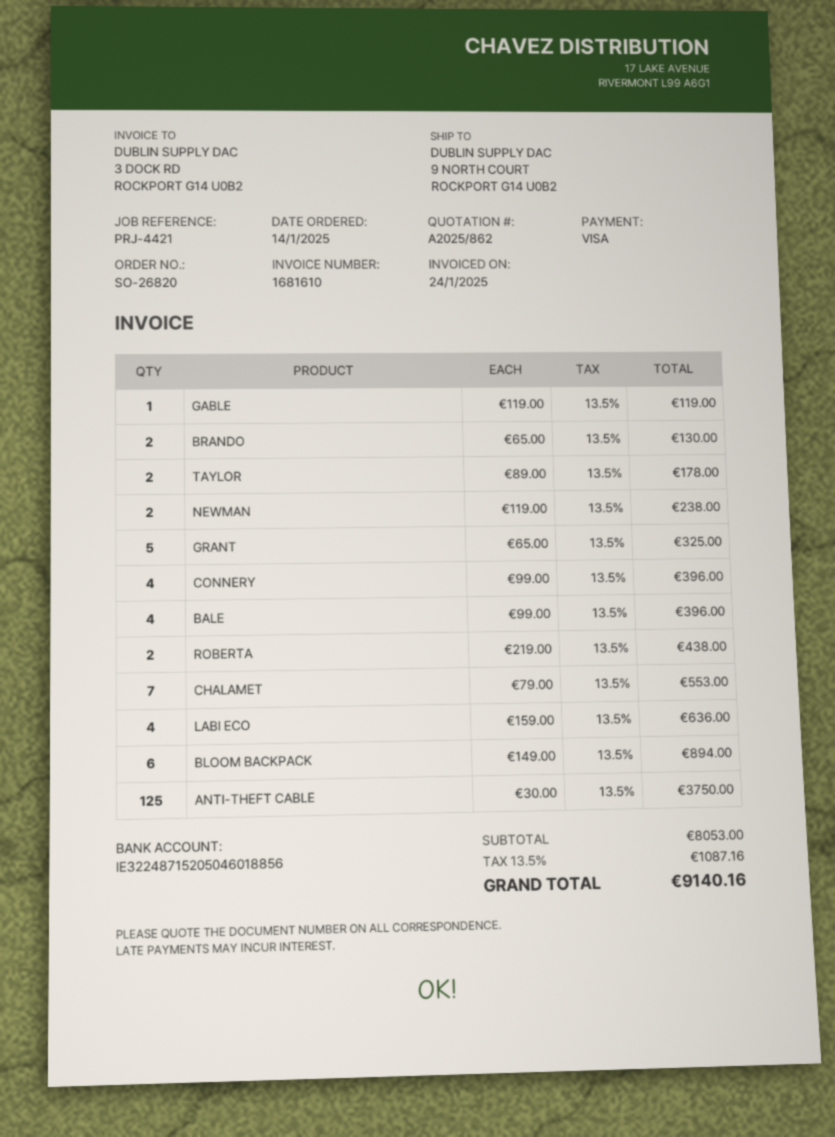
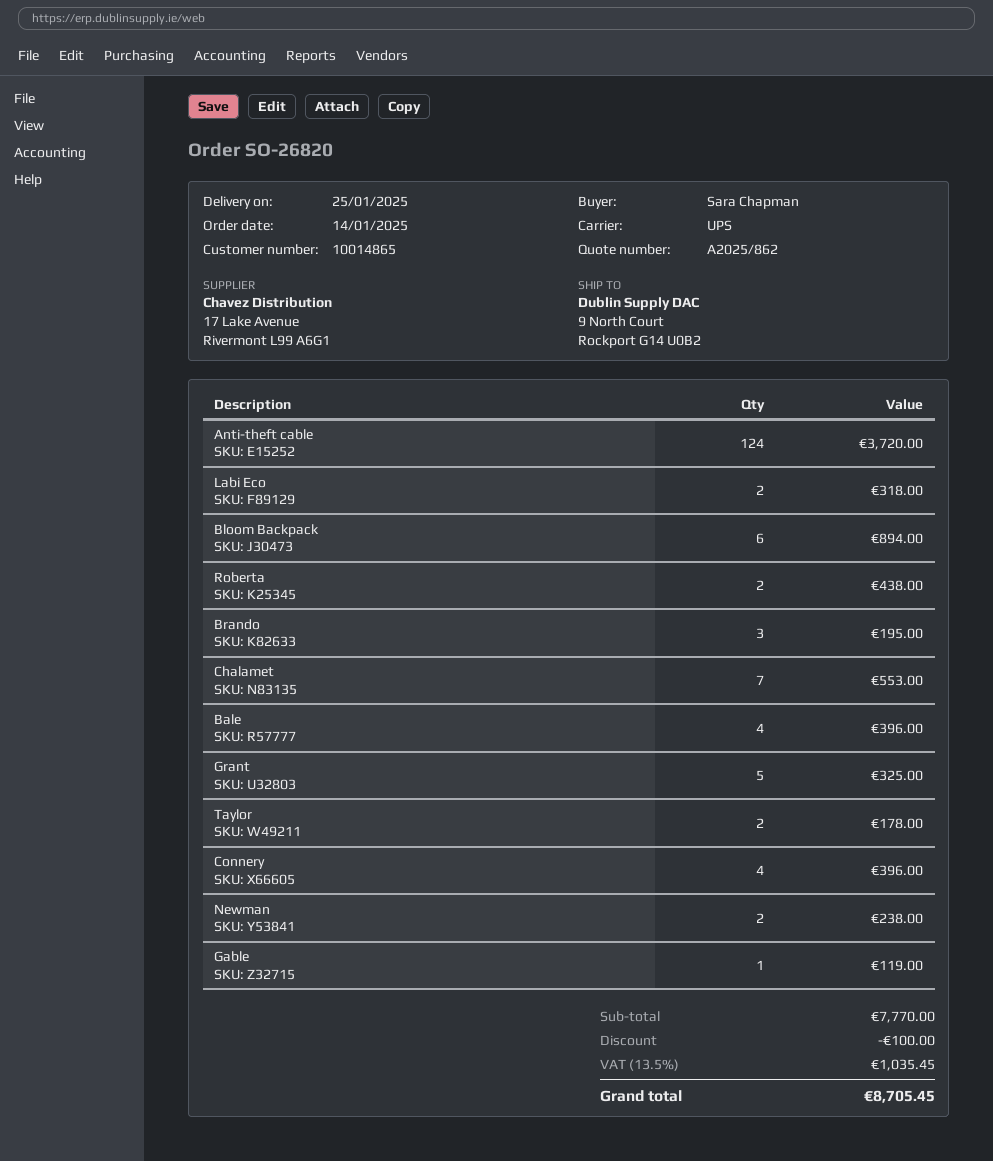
BRANDO: 2 for 130.00 -> 3 for 195.00
LABI ECO: 4 for 636.00 -> 2 for 318.00
ANTI-THEFT CABLE: 125 for 3750.00 -> 124 for 3720.00
subtotal: 8053.00 -> 7770.00
discount: none -> 100.00
tax: 13.5% = 1087.16 -> 13.5% = 1035.45
total: 9140.16 -> 8705.45

